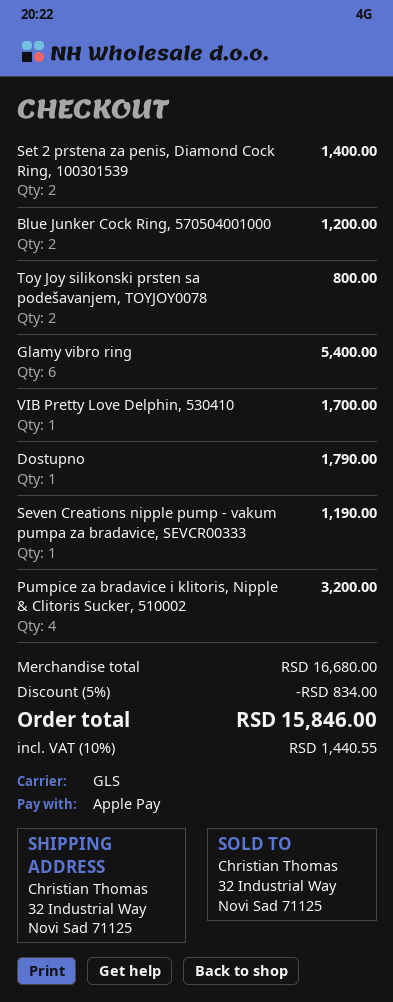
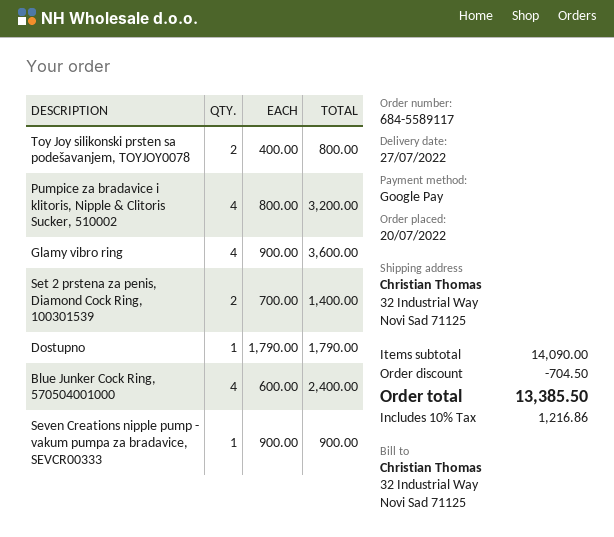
payment method: Apple Pay -> Google Pay
Blue Junker Cock Ring, 570504001000: 2 for 1200.00 -> 4 for 2400.00
Glamy vibro ring: 6 for 5400.00 -> 4 for 3600.00
VIB Pretty Love Delphin, 530410: 1 for 1700.00 -> none
Seven Creations nipple pump - vakum pumpa za bradavice, SEVCR00333: 1 for 1190.00 -> 1 for 900.00
subtotal: 16680.00 -> 14090.00
discount: 834.00 -> 704.50
tax: 10% = 1440.55 -> 10% = 1216.86
total: 15846.00 -> 13385.50

